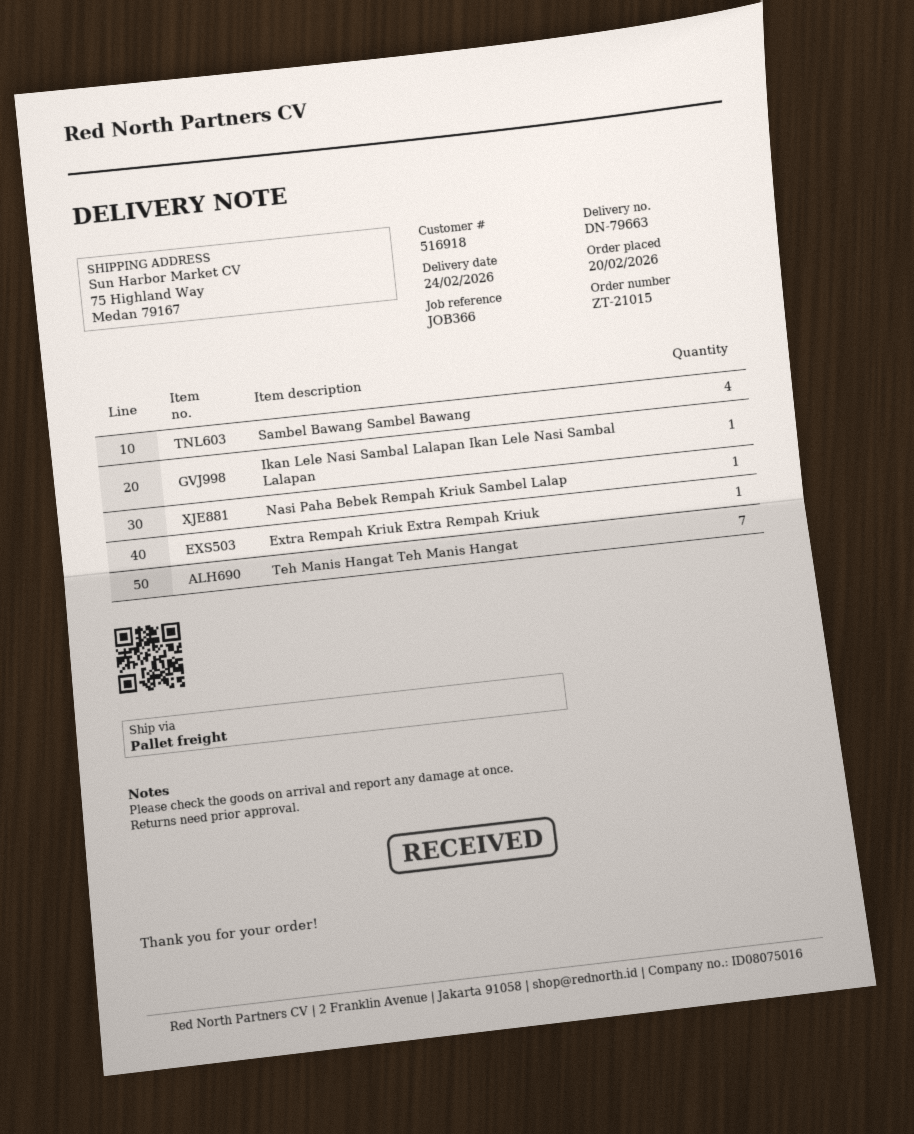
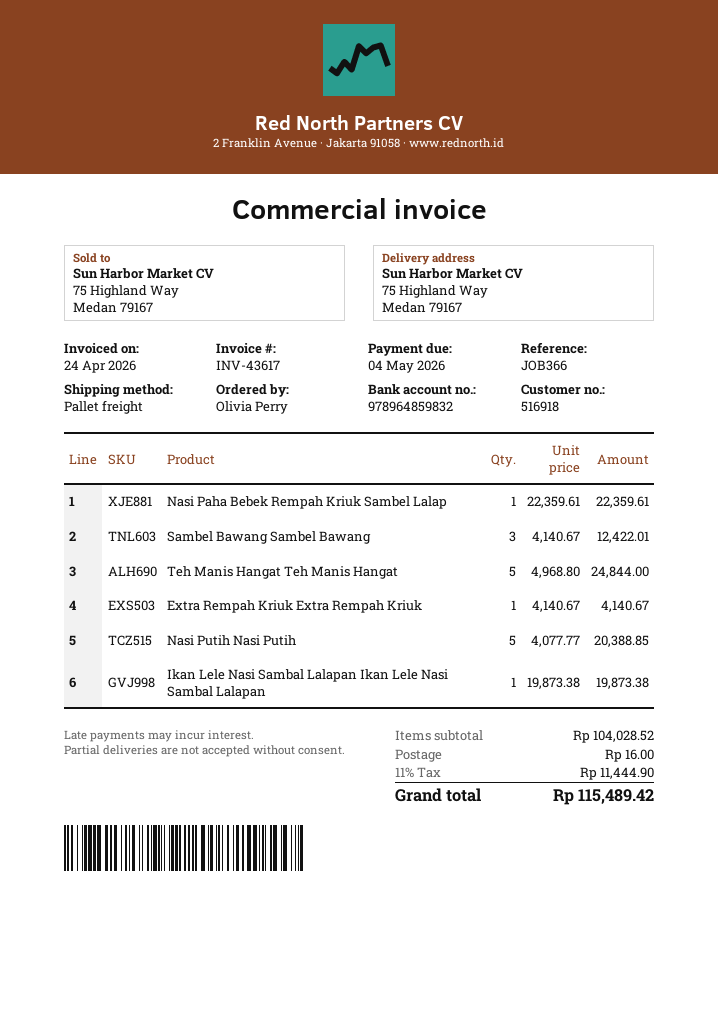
Sambel Bawang Sambel Bawang: 4 -> 3
Teh Manis Hangat Teh Manis Hangat: 7 -> 5
Nasi Putih Nasi Putih: none -> 5

